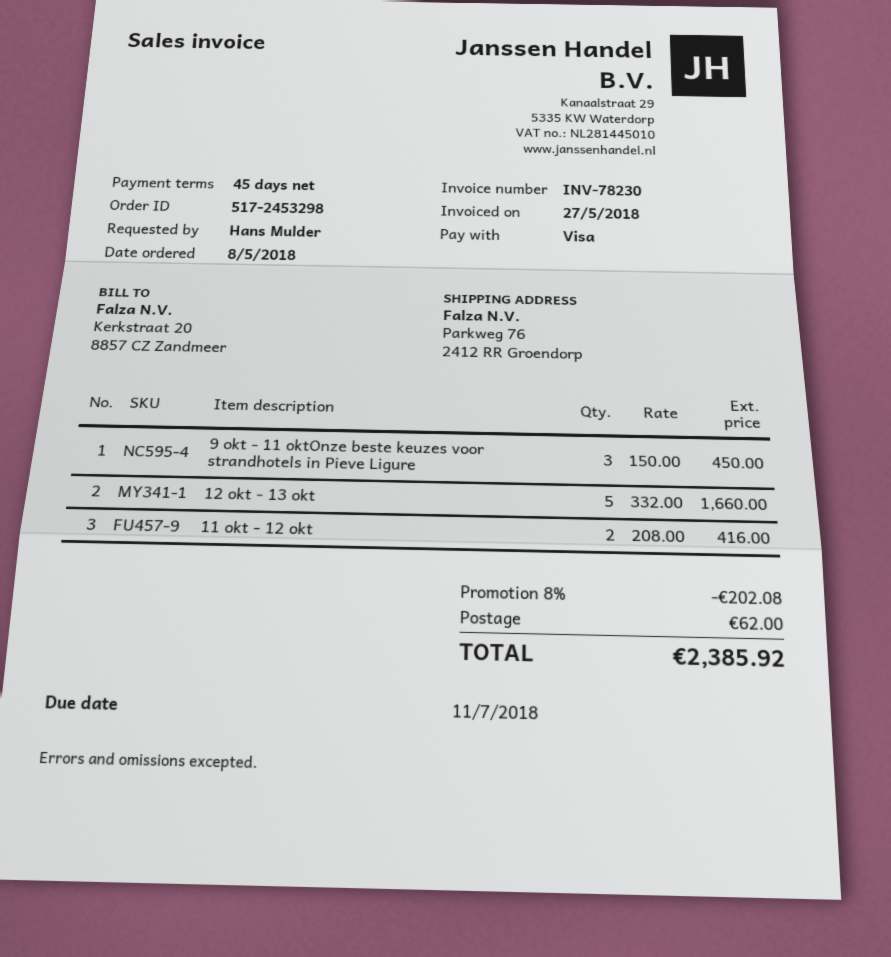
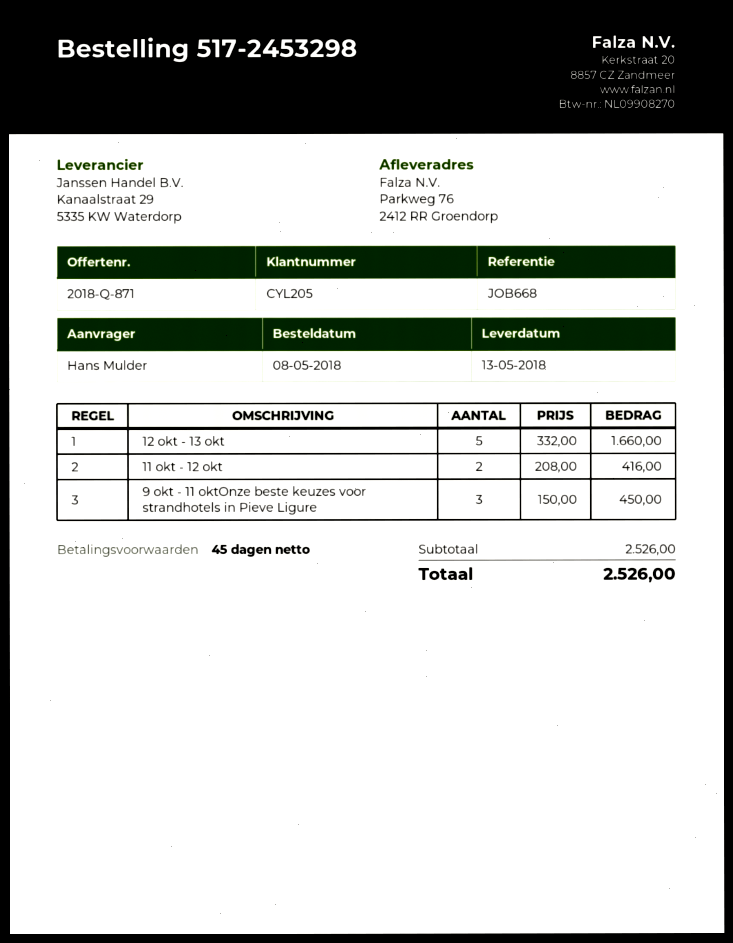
discount: 8% = 202.08 -> none
shipping: 62.00 -> none
total: 2385.92 -> 2526.00

